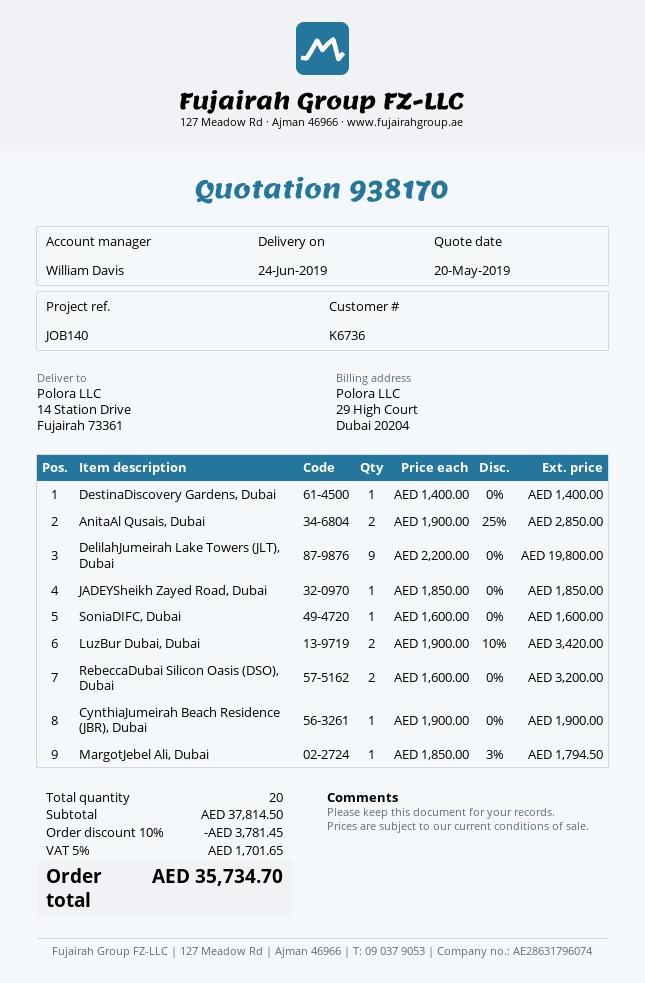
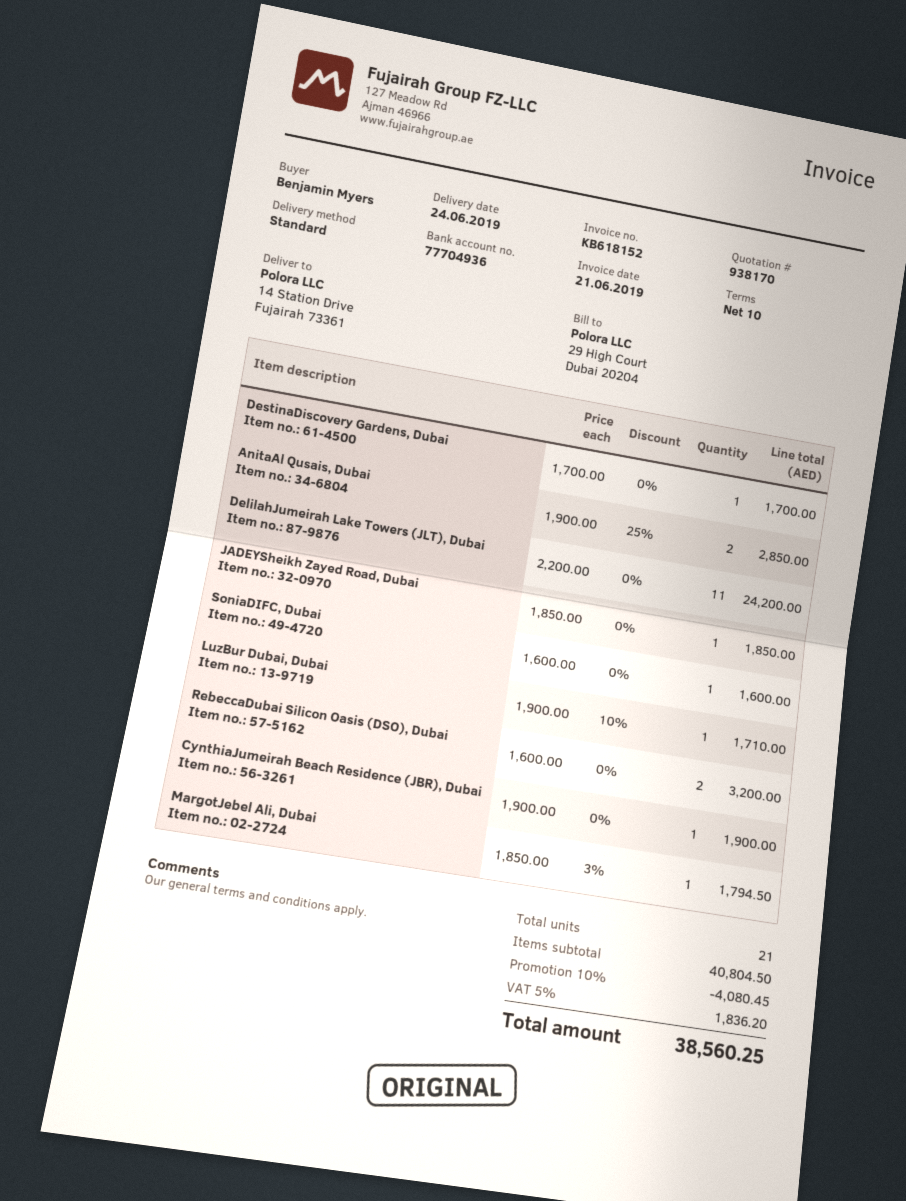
DestinaDiscovery Gardens, Dubai: 1 x 1400.00 = 1400.00 -> 1 x 1700.00 = 1700.00
DelilahJumeirah Lake Towers (JLT), Dubai: 9 x 2200.00 = 19800.00 -> 11 x 2200.00 = 24200.00
LuzBur Dubai, Dubai: 2 x 1900.00 - 10% = 3420.00 -> 1 x 1900.00 - 10% = 1710.00
total quantity: 20 -> 21
subtotal: 37814.50 -> 40804.50
discount: 10% = 3781.45 -> 10% = 4080.45
tax: 5% = 1701.65 -> 5% = 1836.20
total: 35734.70 -> 38560.25

